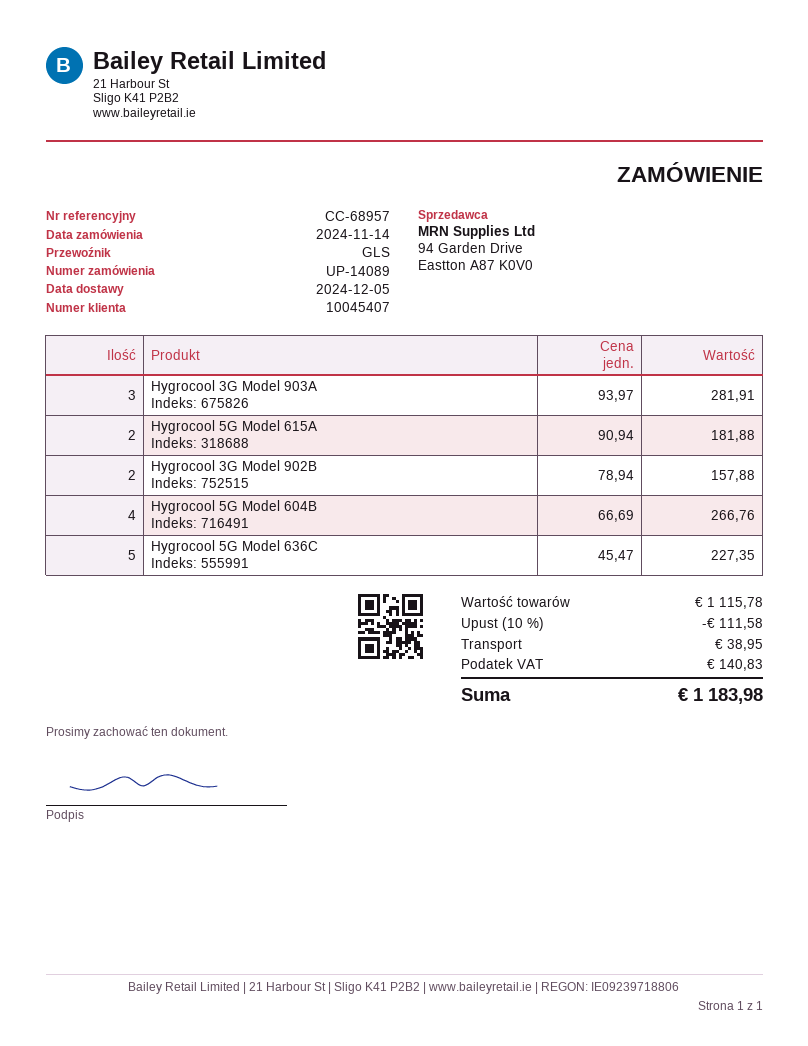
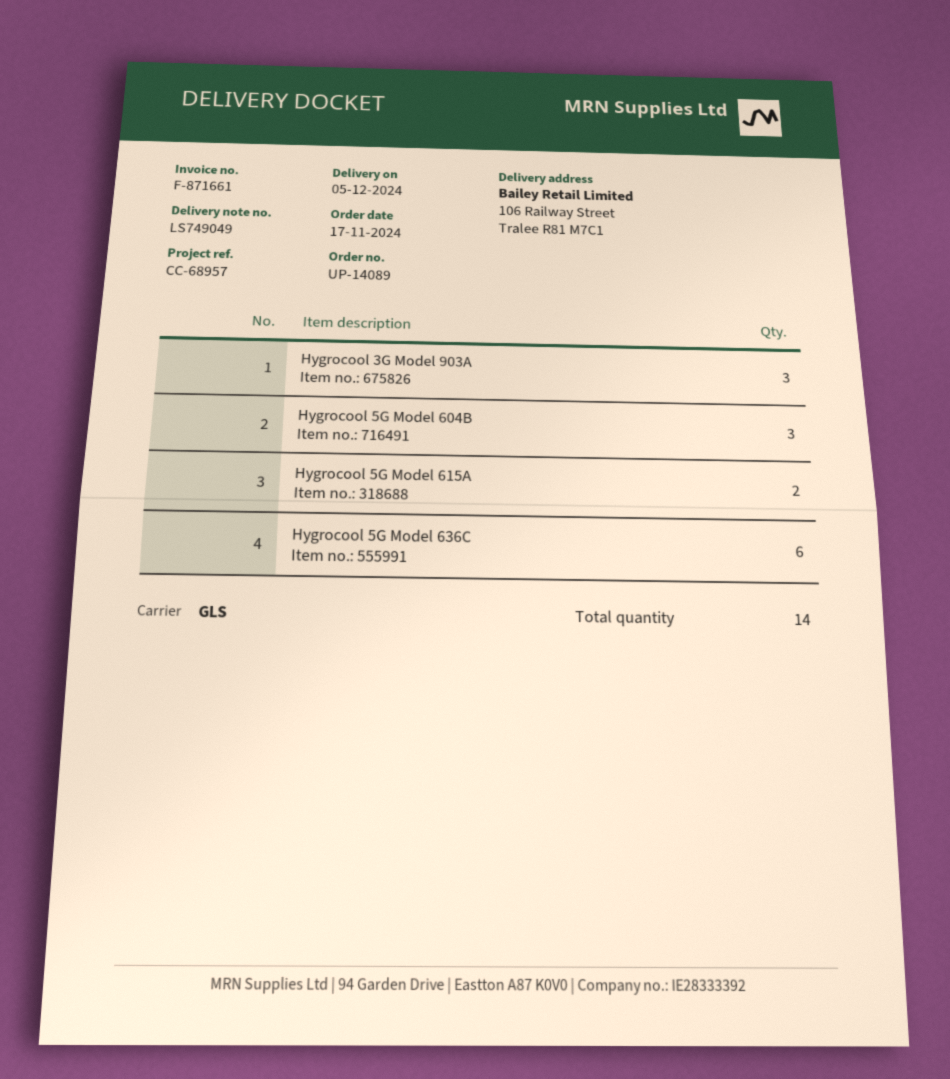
order date: 2024-11-14 -> 2024-11-17
Hygrocool 3G Model 902B: 2 -> none
Hygrocool 5G Model 604B: 4 -> 3
Hygrocool 5G Model 636C: 5 -> 6

